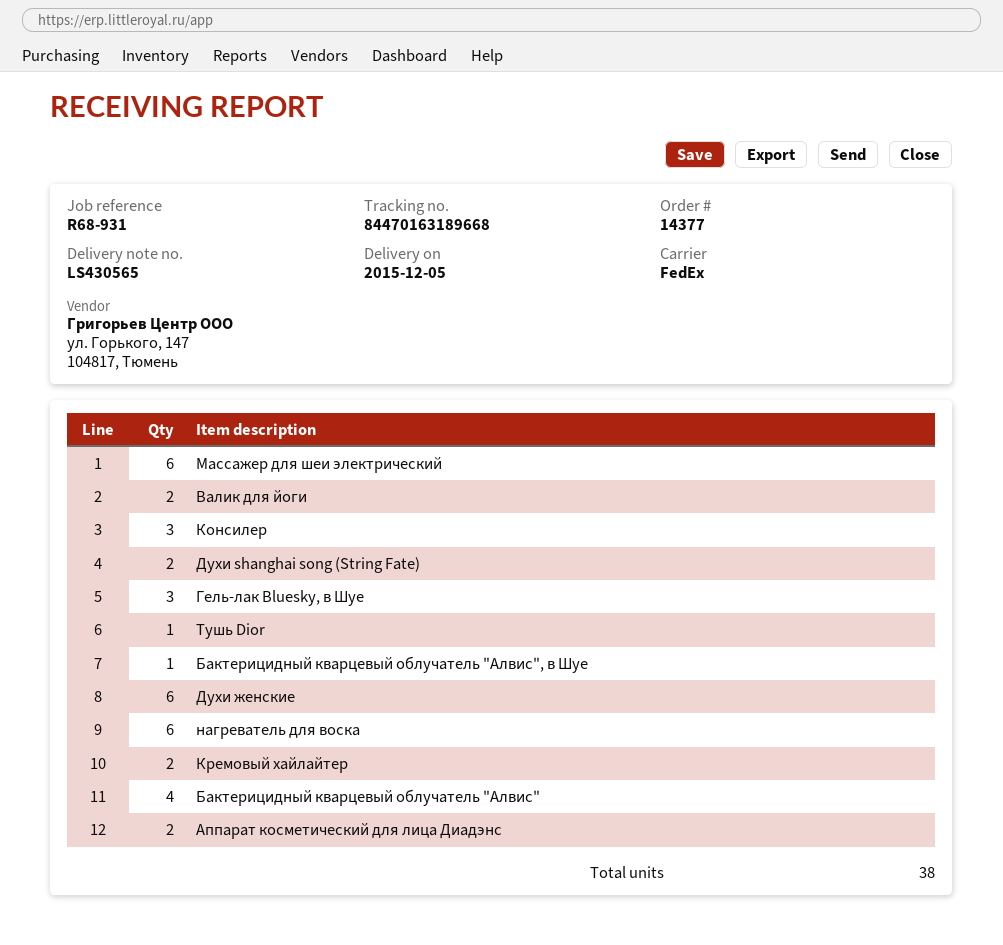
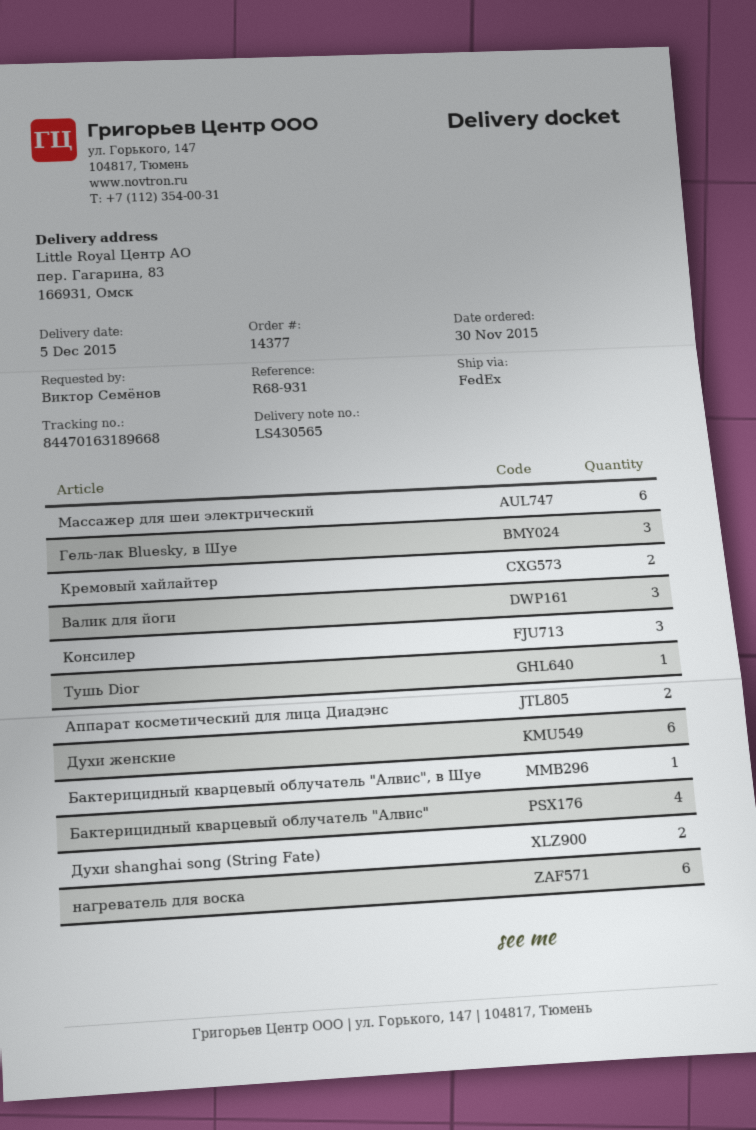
Валик для йоги: 2 -> 3

